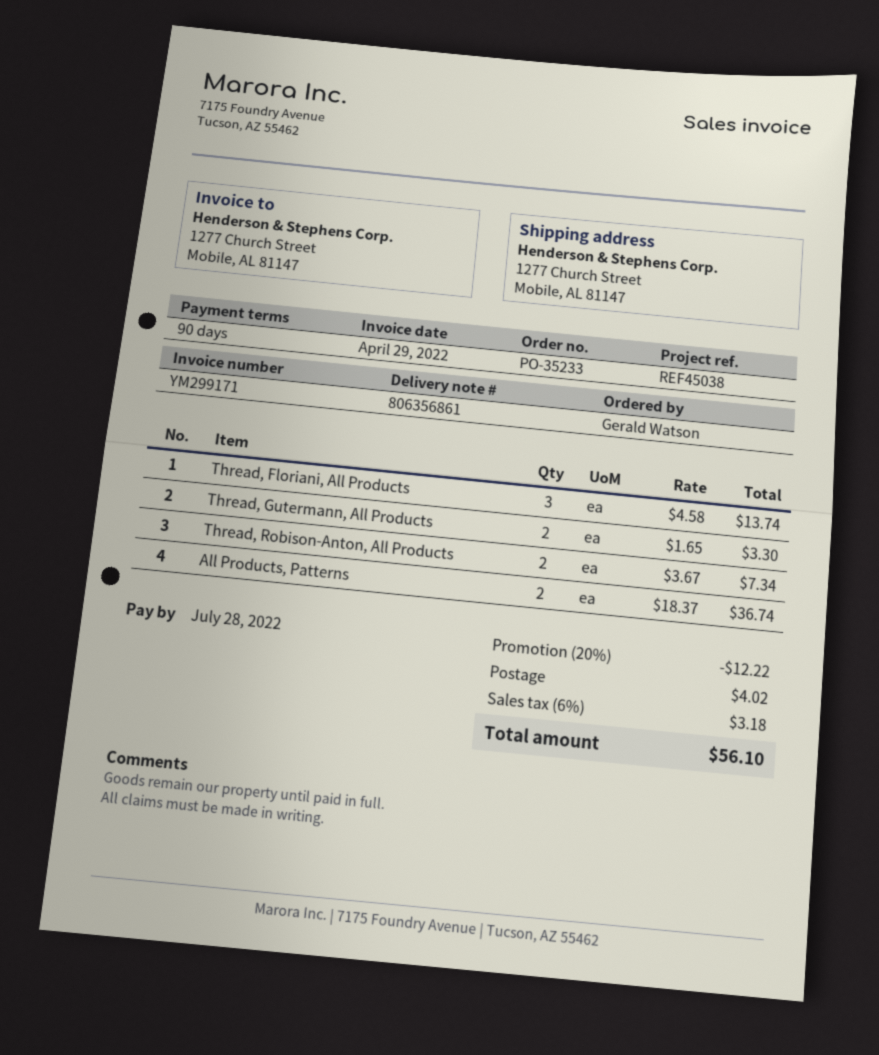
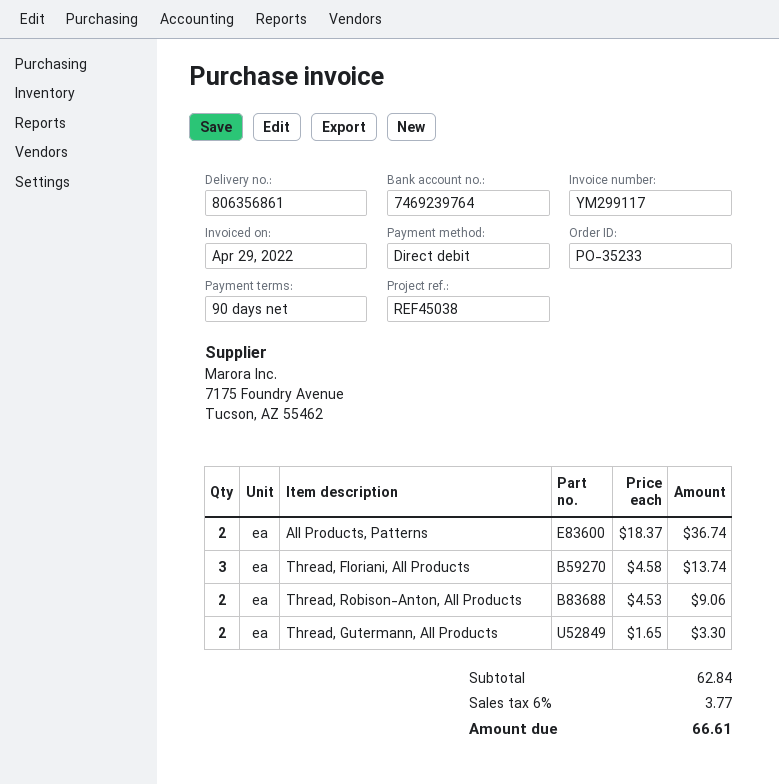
invoice number: YM299171 -> YM299117
Thread, Robison-Anton, All Products: 2 x 3.67 = 7.34 -> 2 x 4.53 = 9.06
discount: 20% = 12.22 -> none
shipping: 4.02 -> none
tax: 6% = 3.18 -> 6% = 3.77
total: 56.10 -> 66.61

